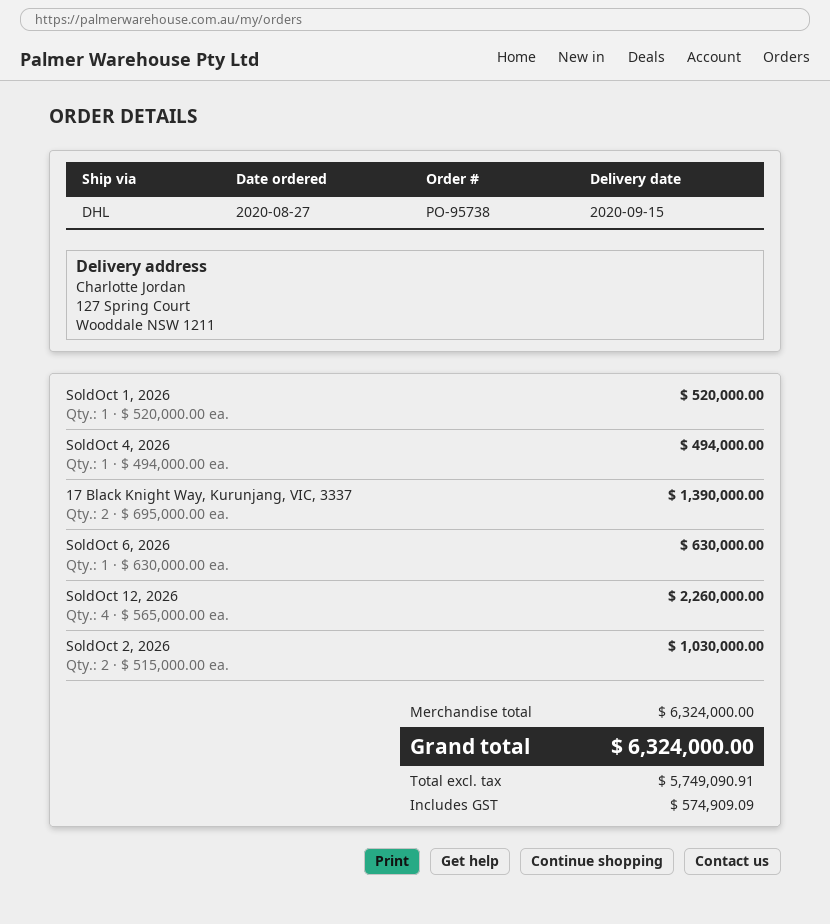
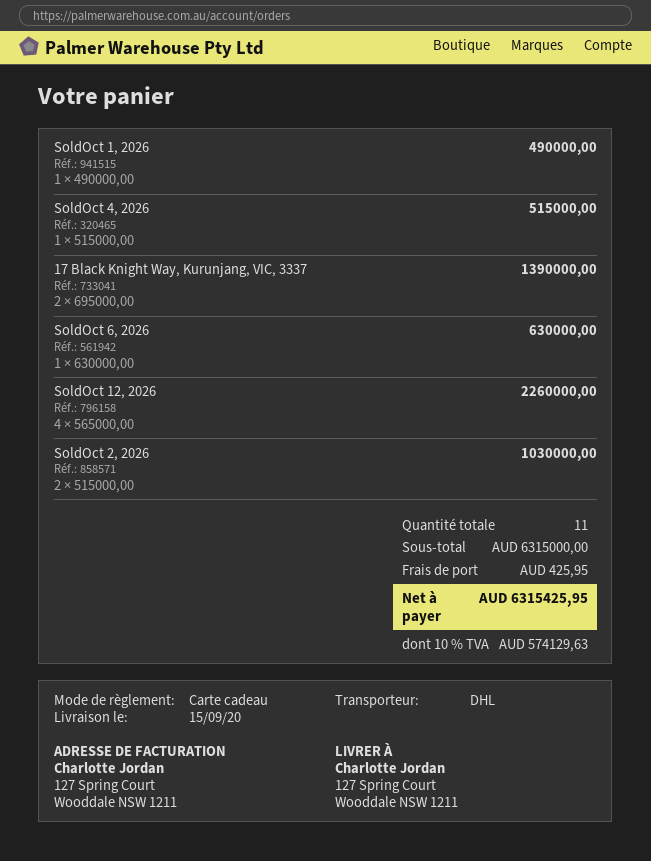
SoldOct 1, 2026: 1 x 520000.00 = 520000.00 -> 1 x 490000.00 = 490000.00
SoldOct 4, 2026: 1 x 494000.00 = 494000.00 -> 1 x 515000.00 = 515000.00
subtotal: 6324000.00 -> 6315000.00
shipping: none -> 425.95
tax: 574909.09 -> 574129.63
total: 6324000.00 -> 6315425.95

